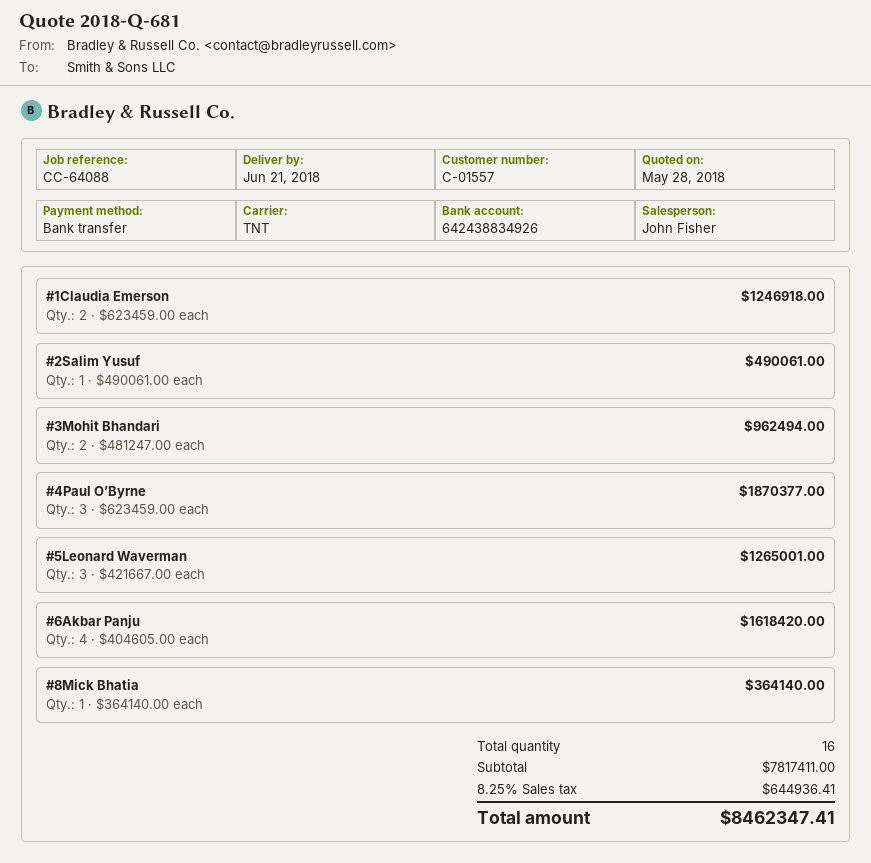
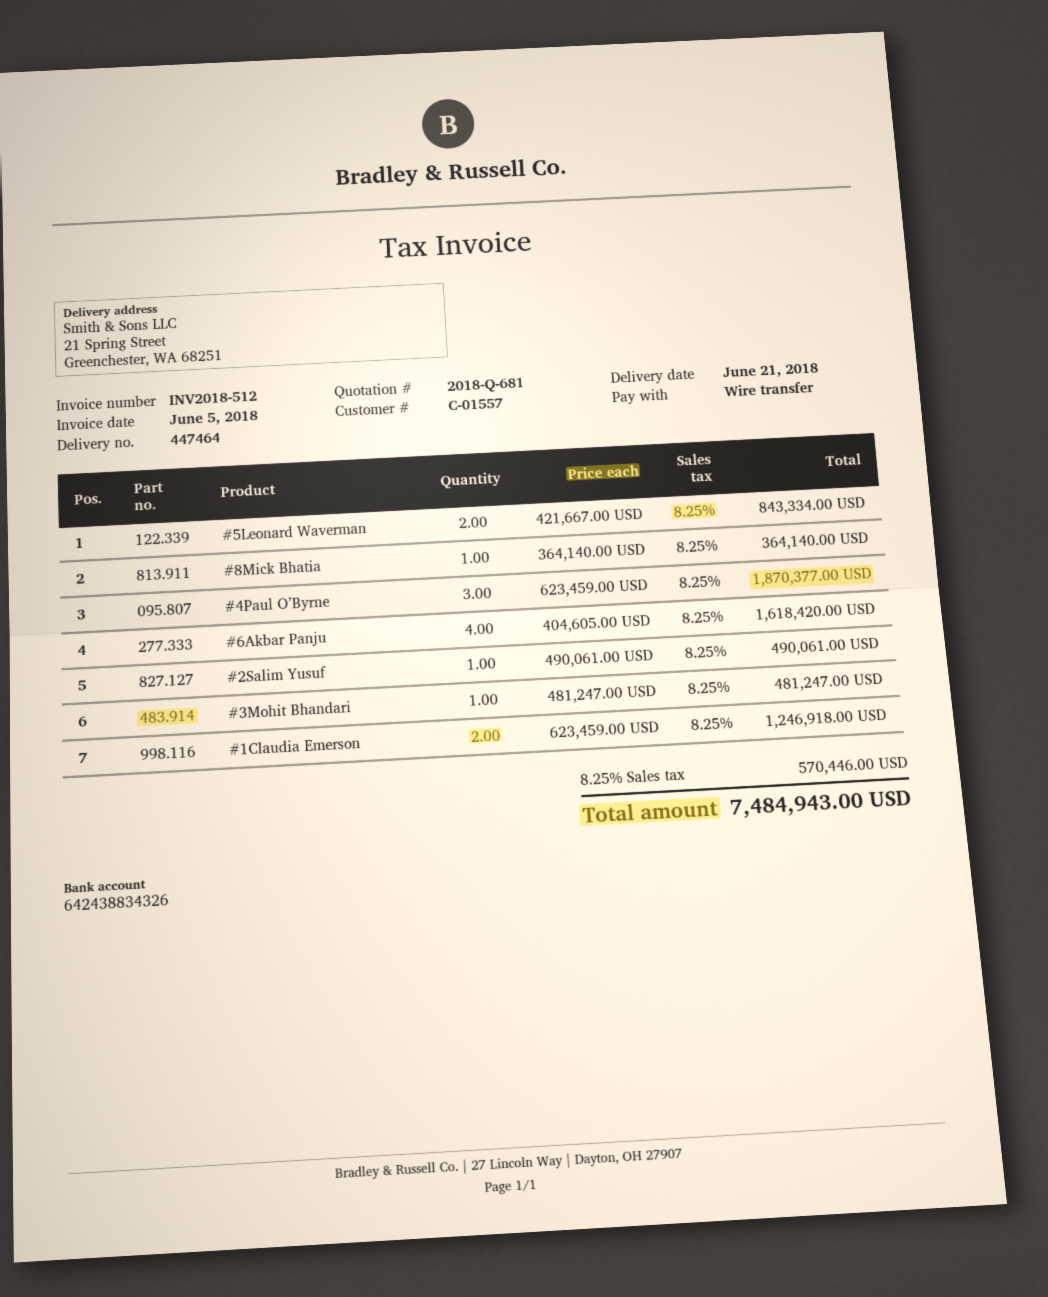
bank account: 642438834926 -> 642438834326
#3Mohit Bhandari: 2 x 481247.00 = 962494.00 -> 1 x 481247.00 = 481247.00
#5Leonard Waverman: 3 x 421667.00 = 1265001.00 -> 2 x 421667.00 = 843334.00
tax: 8.25% = 644936.41 -> 8.25% = 570446.00
total: 8462347.41 -> 7484943.00

